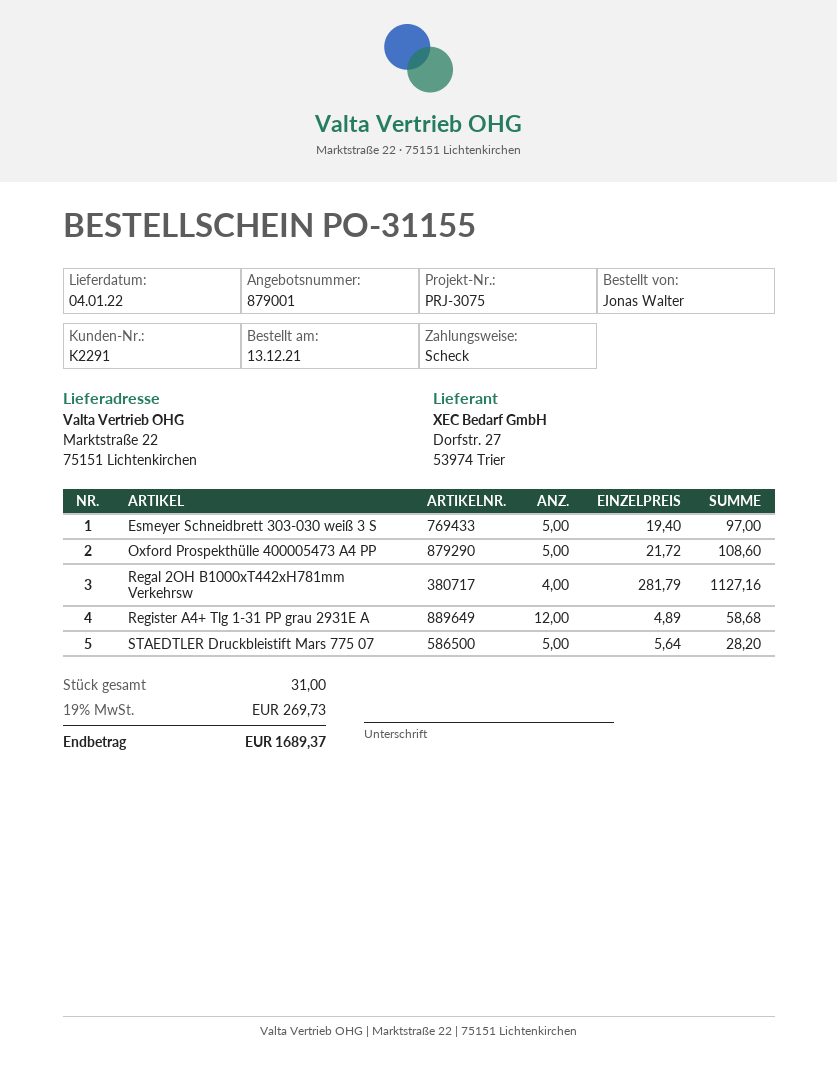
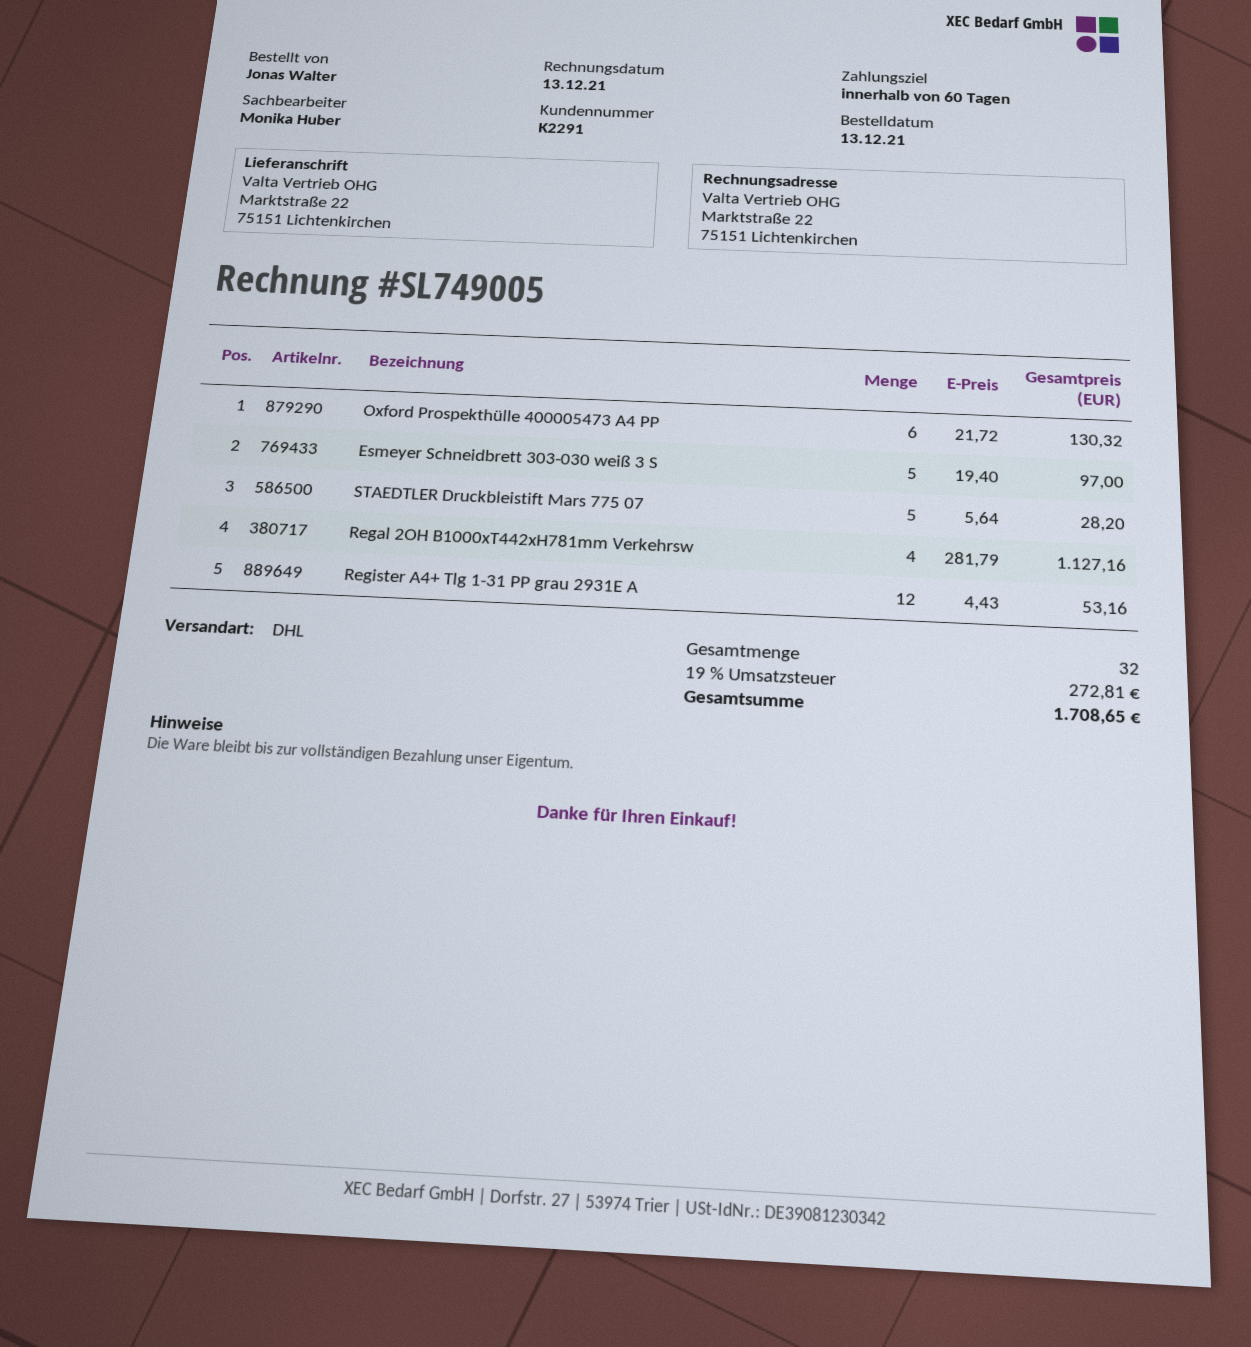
Oxford Prospekthülle 400005473 A4 PP: 5 x 21.72 = 108.60 -> 6 x 21.72 = 130.32
Register A4+ Tlg 1-31 PP grau 2931E A: 12 x 4.89 = 58.68 -> 12 x 4.43 = 53.16
total quantity: 31 -> 32
tax: 19% = 269.73 -> 19% = 272.81
total: 1689.37 -> 1708.65

